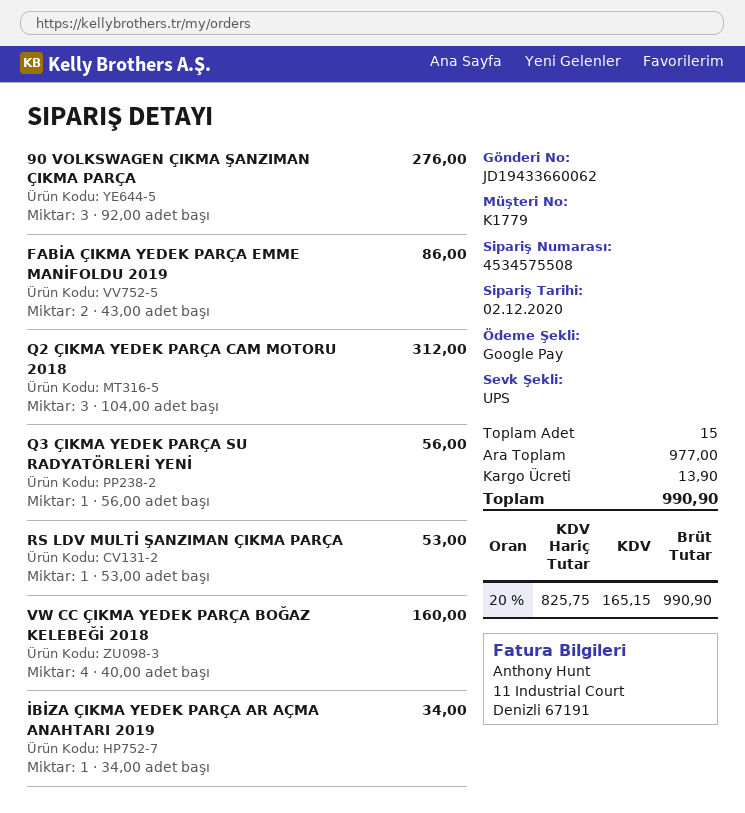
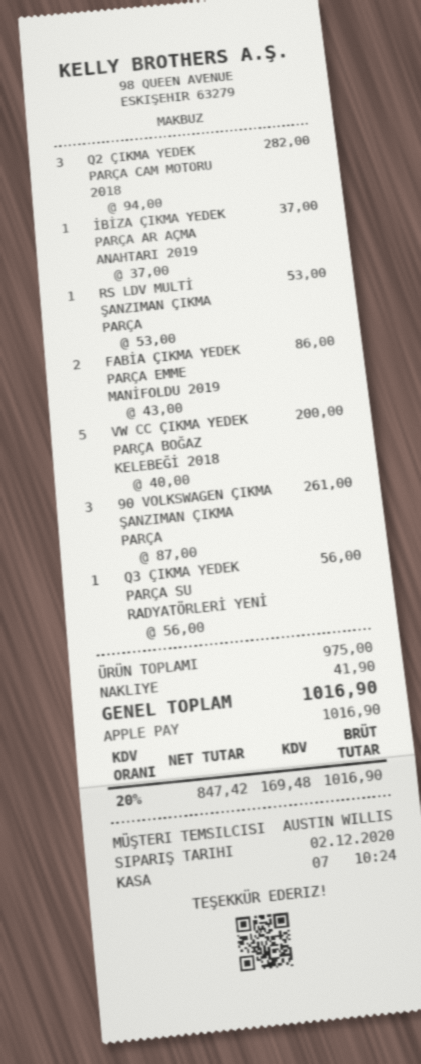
payment method: Google Pay -> Apple Pay
90 VOLKSWAGEN ÇIKMA ŞANZIMAN ÇIKMA PARÇA: 3 x 92.00 = 276.00 -> 3 x 87.00 = 261.00
Q2 ÇIKMA YEDEK PARÇA CAM MOTORU 2018: 3 x 104.00 = 312.00 -> 3 x 94.00 = 282.00
VW CC ÇIKMA YEDEK PARÇA BOĞAZ KELEBEĞİ 2018: 4 x 40.00 = 160.00 -> 5 x 40.00 = 200.00
İBİZA ÇIKMA YEDEK PARÇA AR AÇMA ANAHTARI 2019: 1 x 34.00 = 34.00 -> 1 x 37.00 = 37.00
subtotal: 977.00 -> 975.00
shipping: 13.90 -> 41.90
net: 825.75 -> 847.42
tax: 20% = 165.15 -> 20% = 169.48
total: 990.90 -> 1016.90

